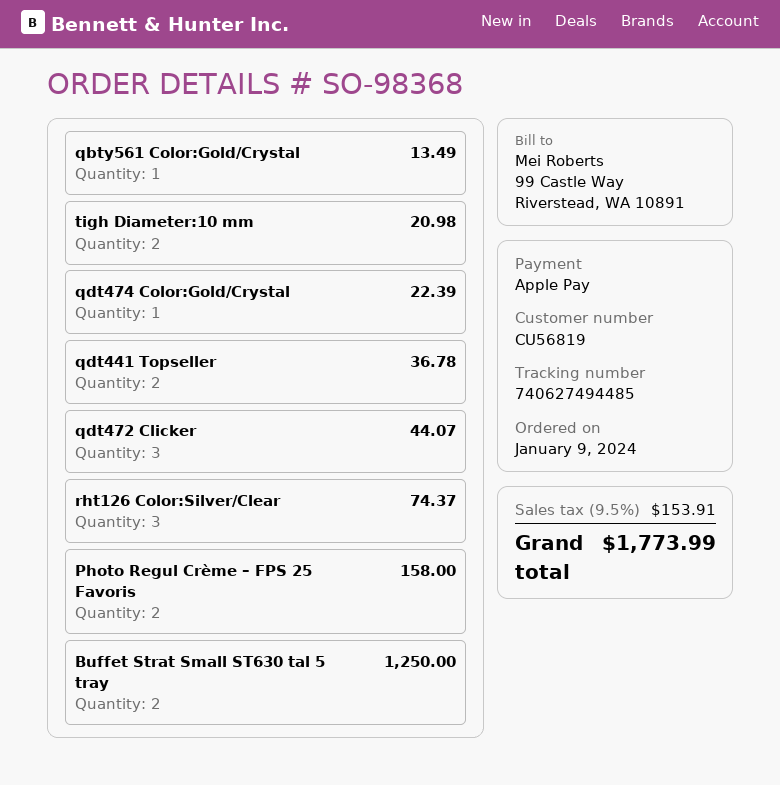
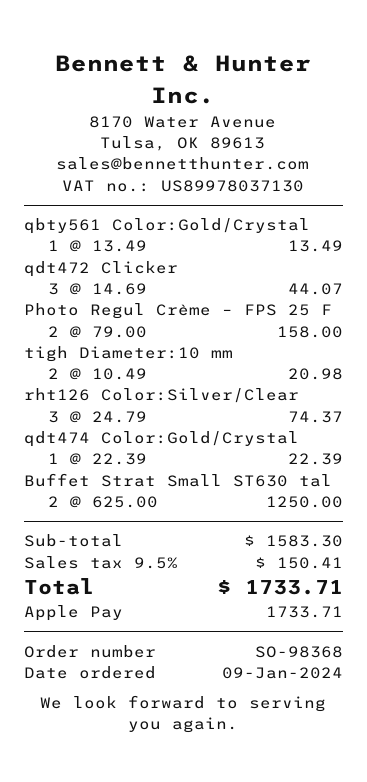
qdt441 Topseller: 2 for 36.78 -> none
tax: 9.5% = 153.91 -> 9.5% = 150.41
total: 1773.99 -> 1733.71

